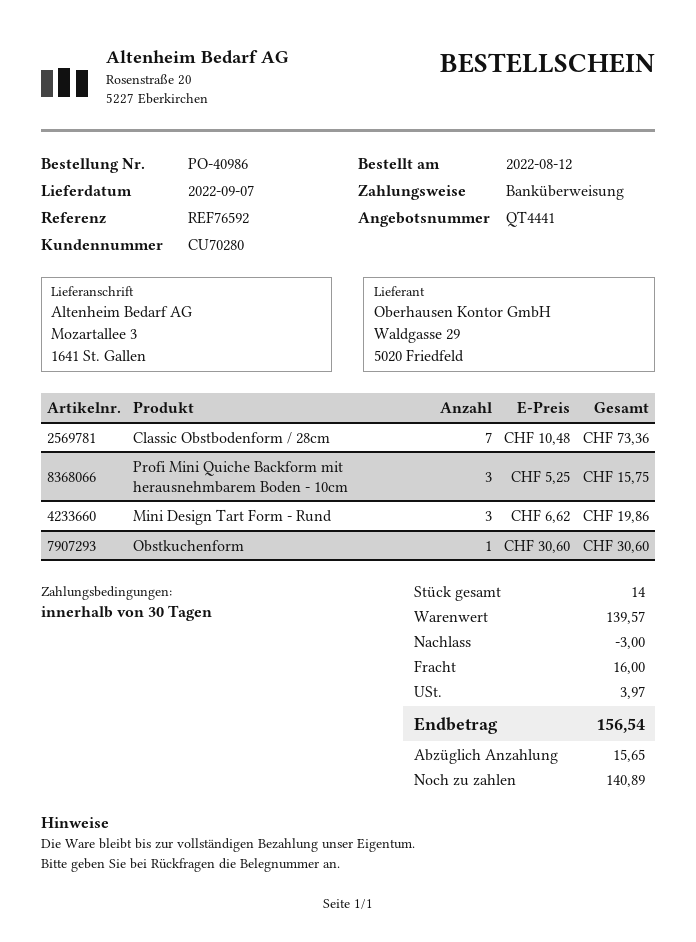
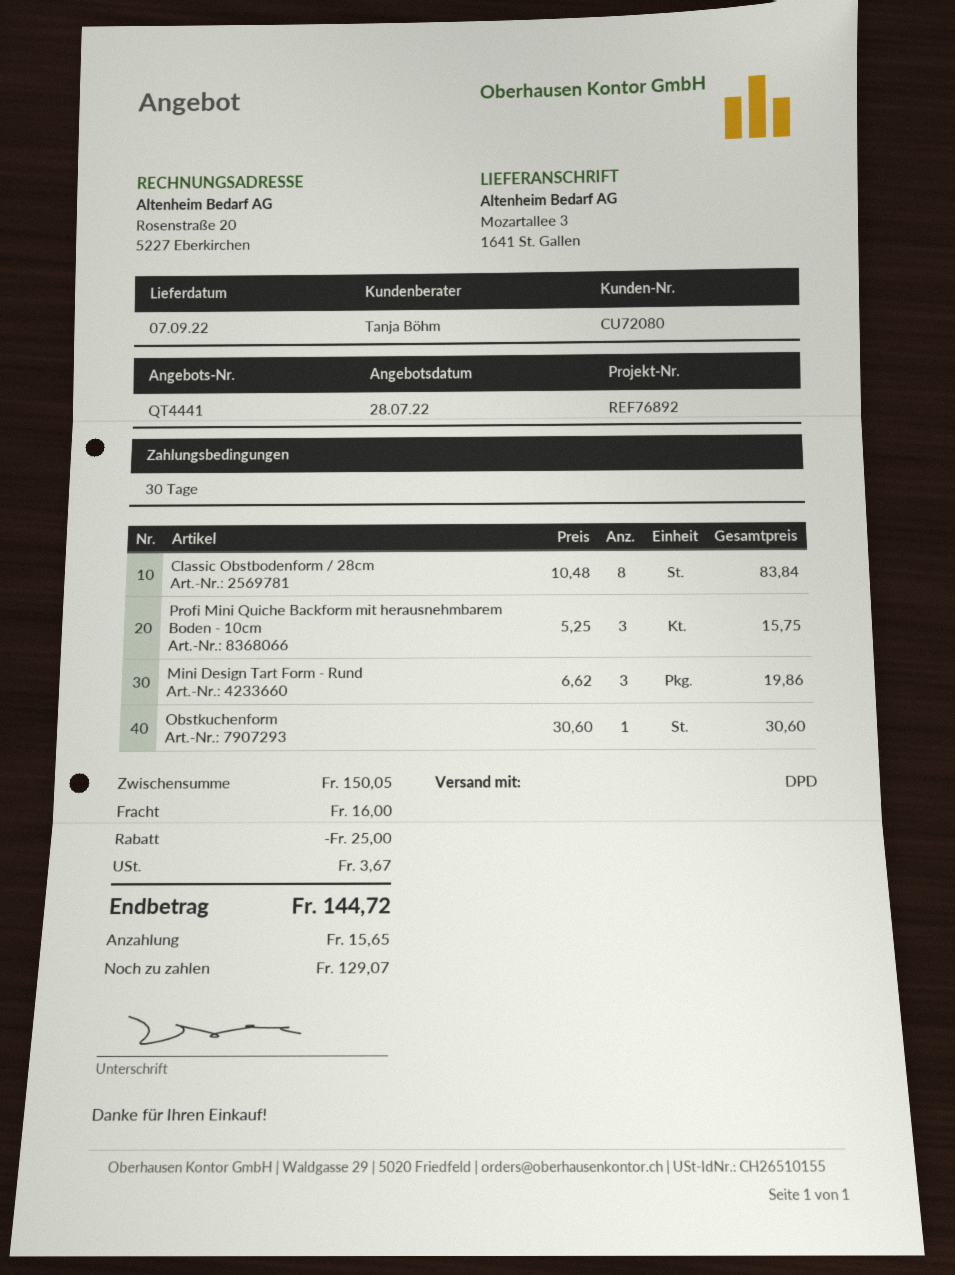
customer number: CU70280 -> CU72080
reference: REF76592 -> REF76892
Classic Obstbodenform / 28cm: 7 x 10.48 = 73.36 -> 8 x 10.48 = 83.84
subtotal: 139.57 -> 150.05
discount: 3.00 -> 25.00
tax: 3.97 -> 3.67
total: 156.54 -> 144.72
balance: 140.89 -> 129.07

